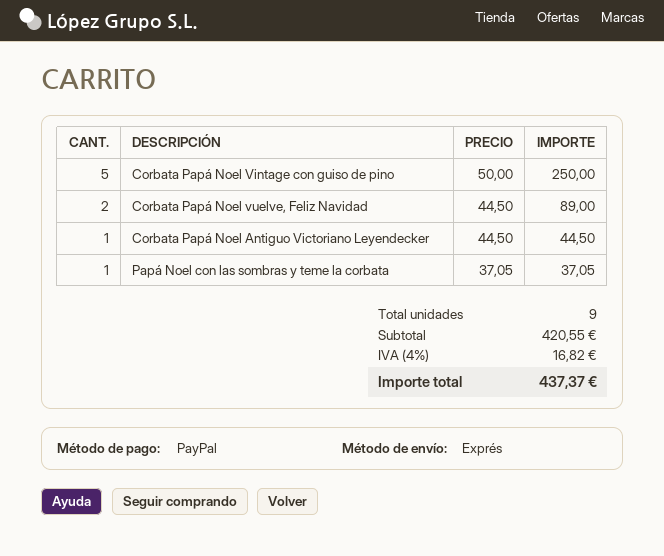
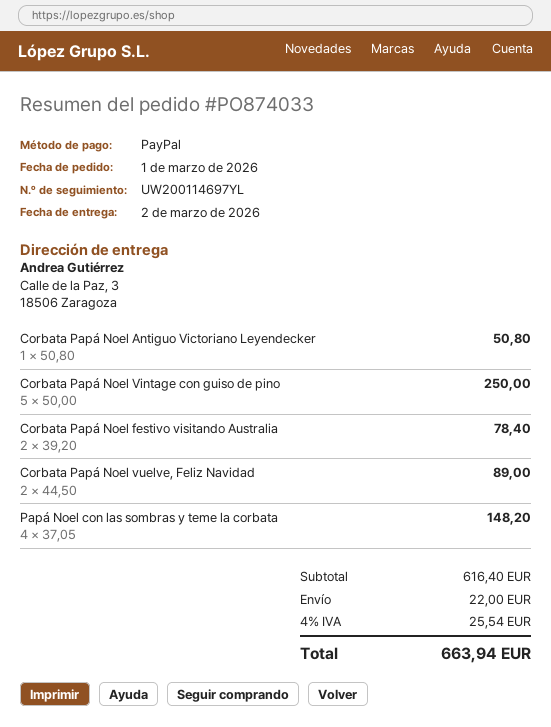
Corbata Papá Noel Antiguo Victoriano Leyendecker: 1 x 44.50 = 44.50 -> 1 x 50.80 = 50.80
Papá Noel con las sombras y teme la corbata: 1 x 37.05 = 37.05 -> 4 x 37.05 = 148.20
Corbata Papá Noel festivo visitando Australia: none -> 2 x 39.20 = 78.40
subtotal: 420.55 -> 616.40
shipping: none -> 22.00
tax: 4% = 16.82 -> 4% = 25.54
total: 437.37 -> 663.94

